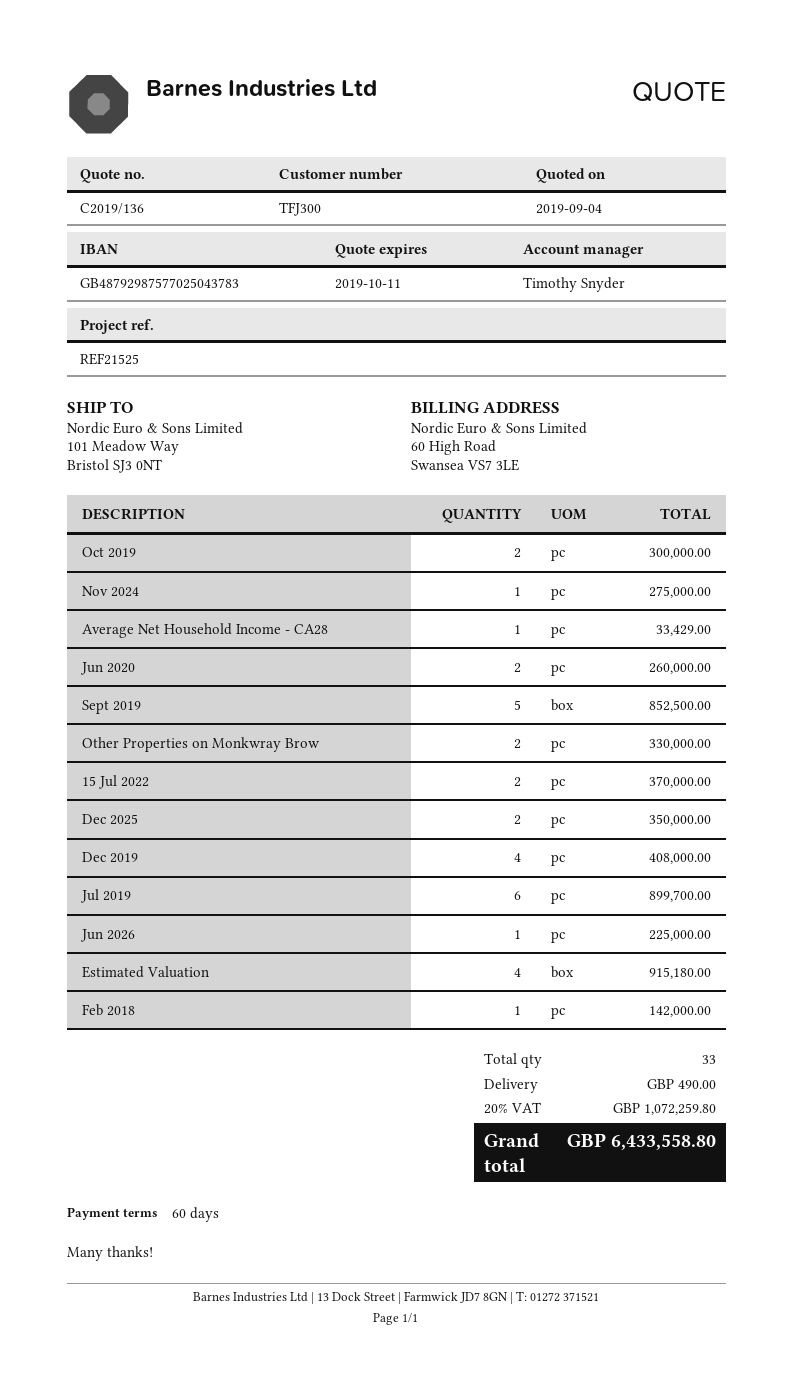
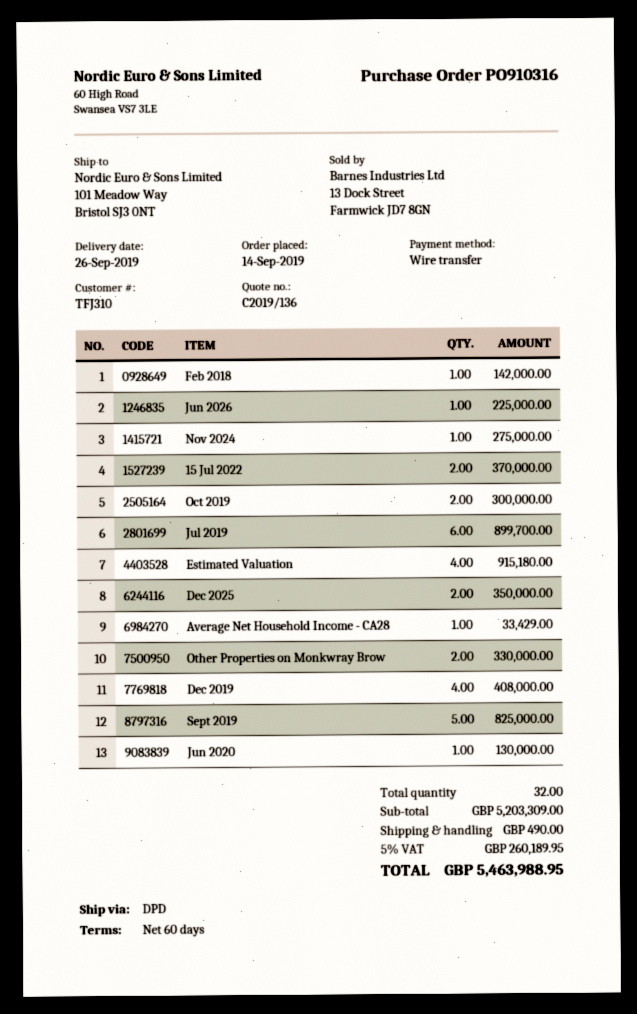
customer number: TFJ300 -> TFJ310
Jun 2020: 2 for 260000.00 -> 1 for 130000.00
Sept 2019: 5 for 852500.00 -> 5 for 825000.00
total quantity: 33 -> 32
tax: 20% = 1072259.80 -> 5% = 260189.95
total: 6433558.80 -> 5463988.95

